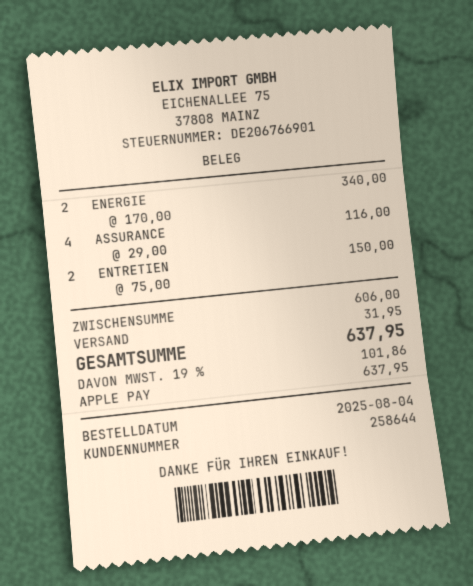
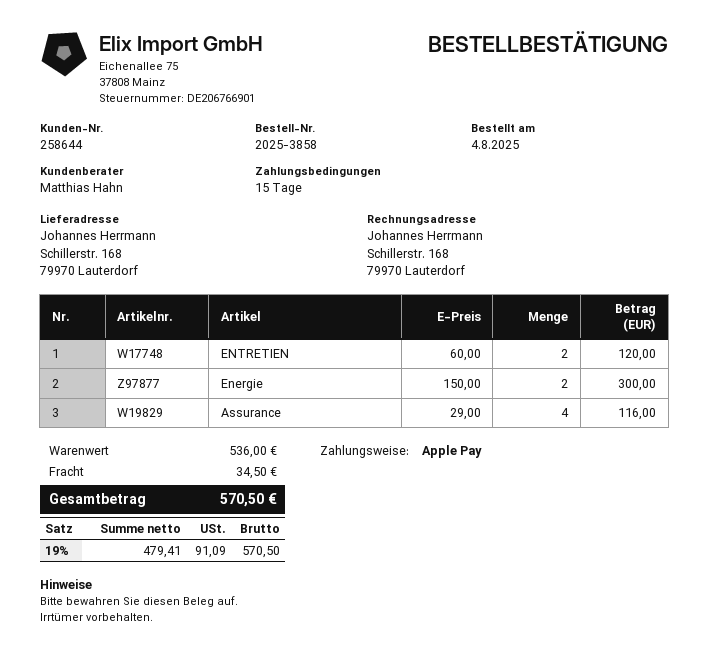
ENERGIE: 2 x 170.00 = 340.00 -> 2 x 150.00 = 300.00
ENTRETIEN: 2 x 75.00 = 150.00 -> 2 x 60.00 = 120.00
subtotal: 606.00 -> 536.00
shipping: 31.95 -> 34.50
tax: 19% = 101.86 -> 19% = 91.09
total: 637.95 -> 570.50

